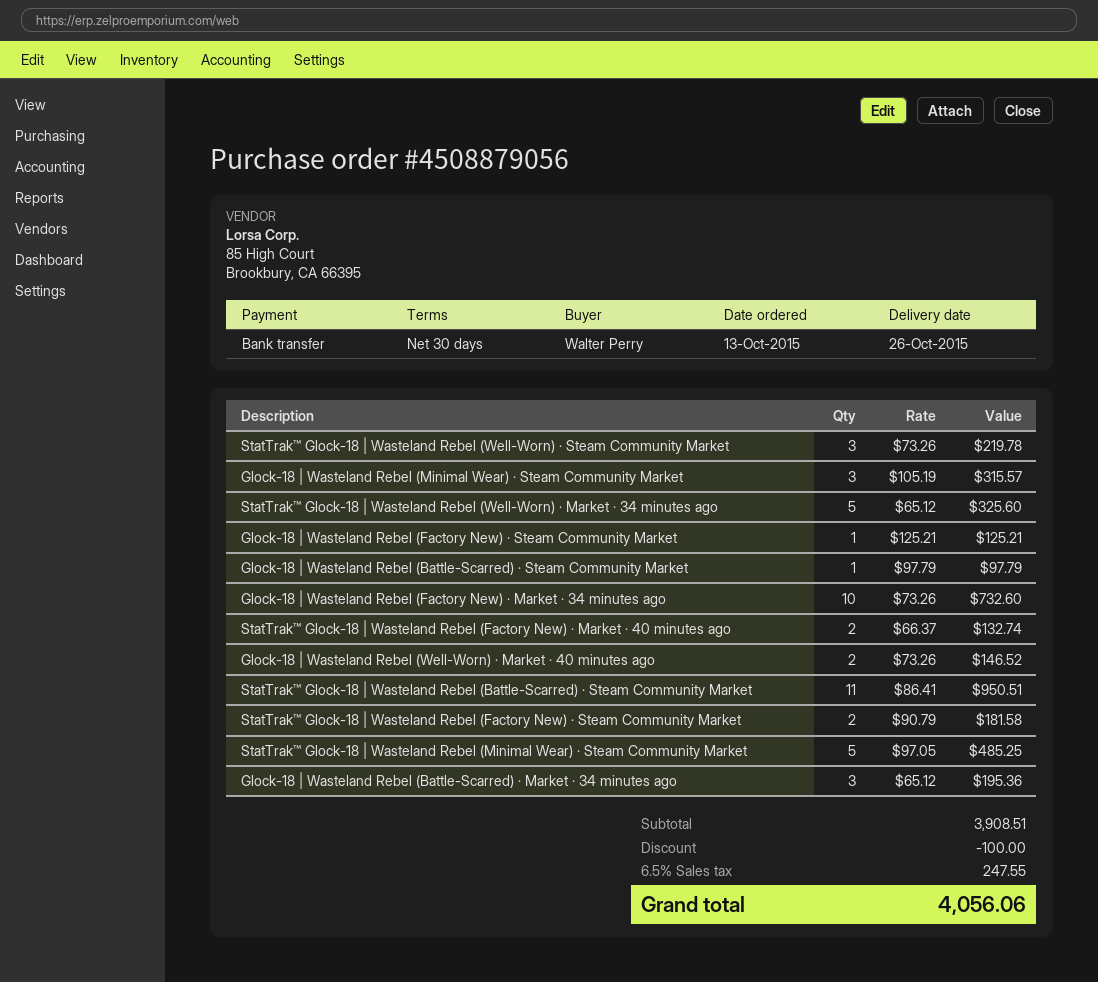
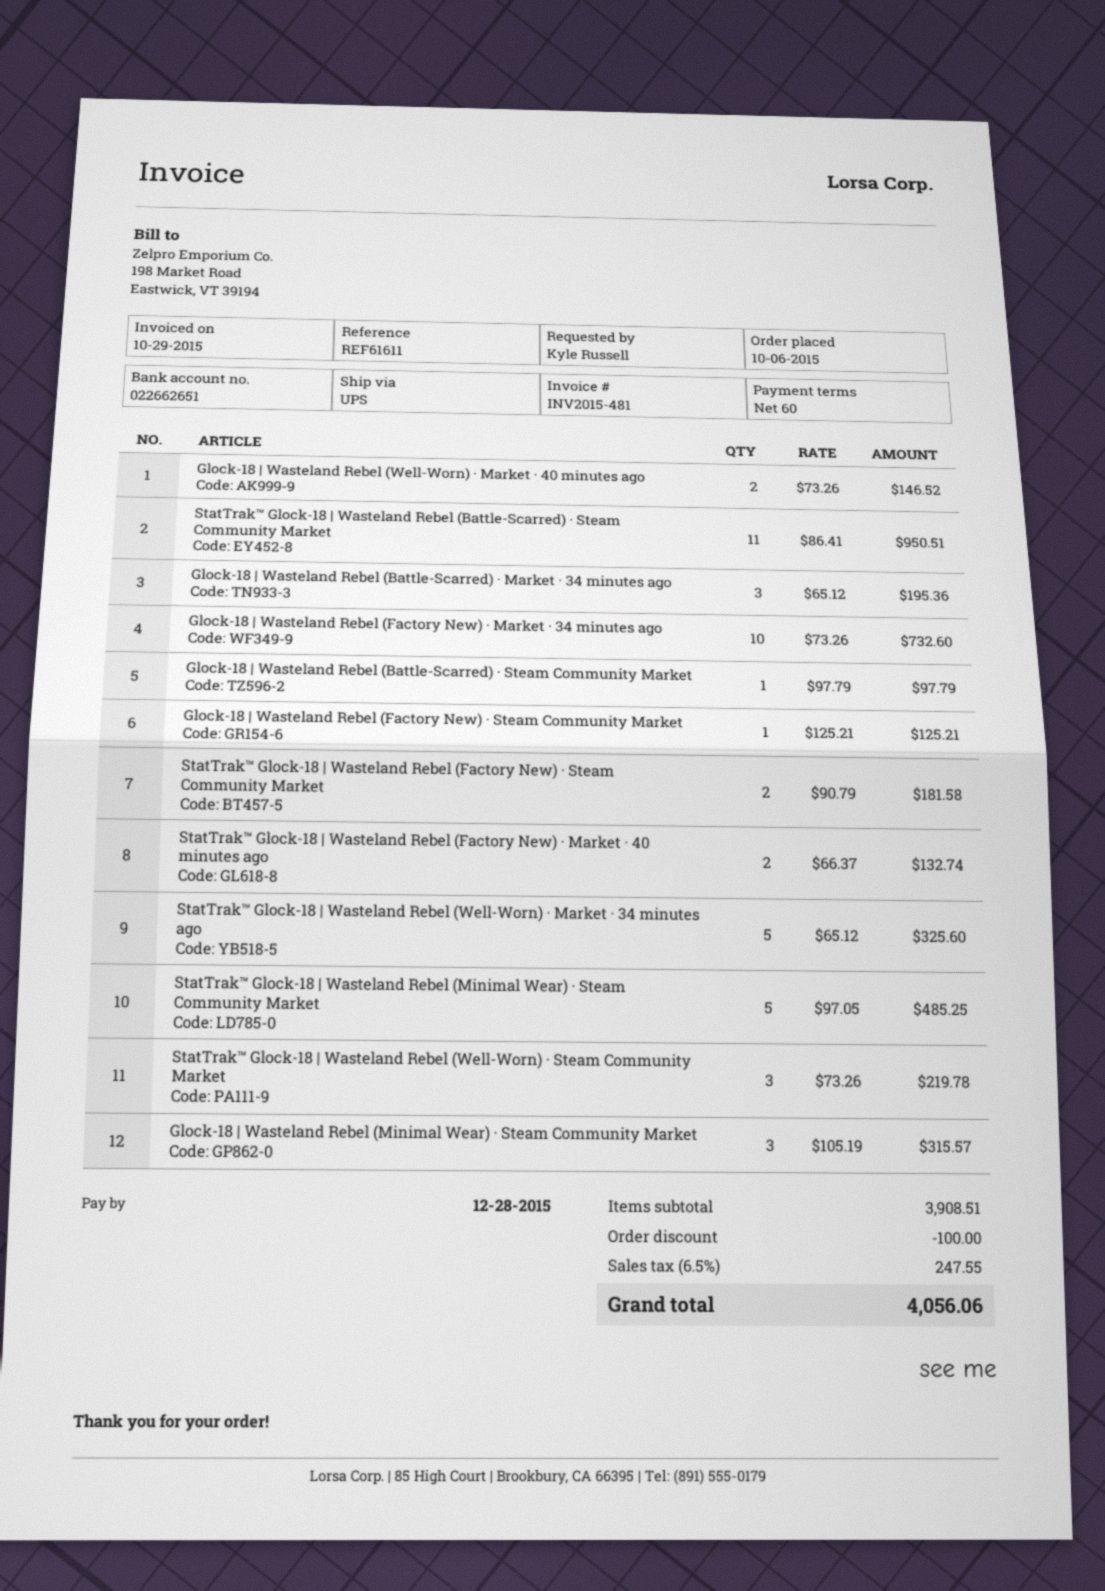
order date: 2015-10-13 -> 2015-10-06
payment terms: 30 days -> 60 days
ordered by: Walter Perry -> Kyle Russell

